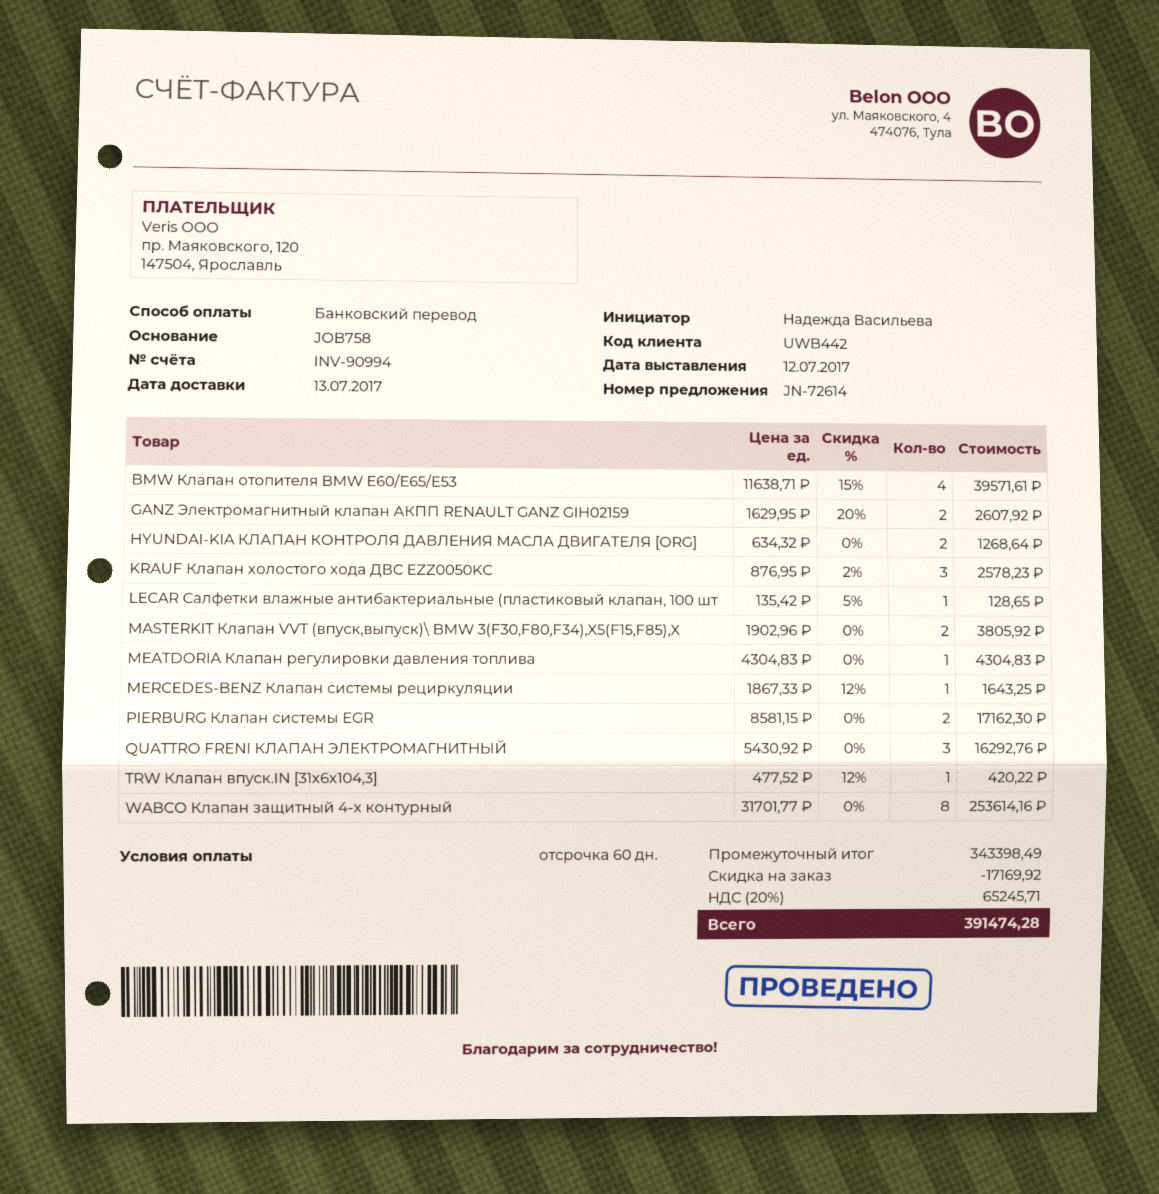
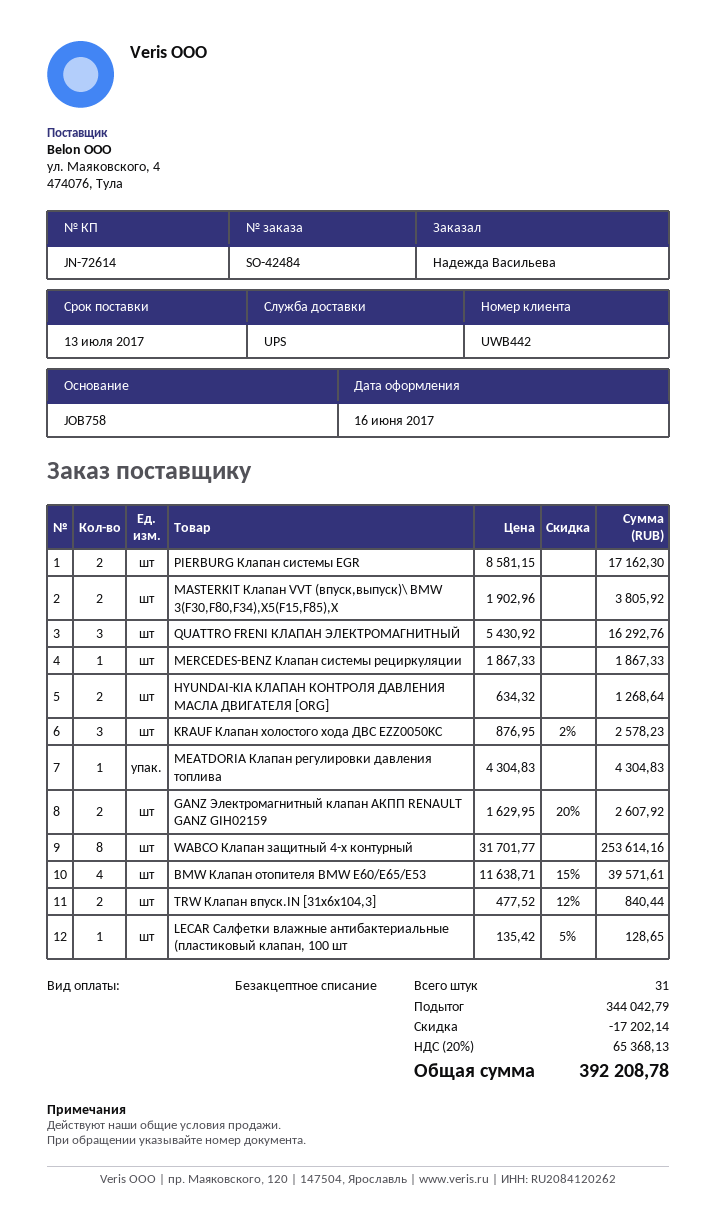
payment method: bank transfer -> direct debit
MERCEDES-BENZ Клапан системы рециpкуляции: 1 x 1867.33 - 12% = 1643.25 -> 1 x 1867.33 = 1867.33
TRW Клапан впуск.IN [31x6x104,3]: 1 x 477.52 - 12% = 420.22 -> 2 x 477.52 - 12% = 840.44
subtotal: 343398.49 -> 344042.79
discount: 17169.92 -> 17202.14
tax: 20% = 65245.71 -> 20% = 65368.13
total: 391474.28 -> 392208.78

